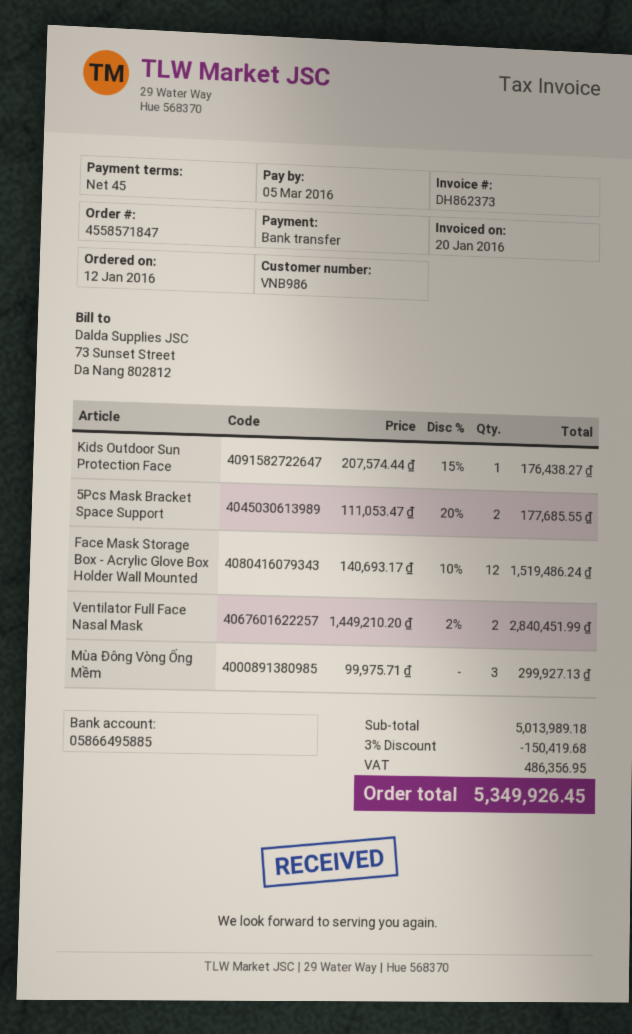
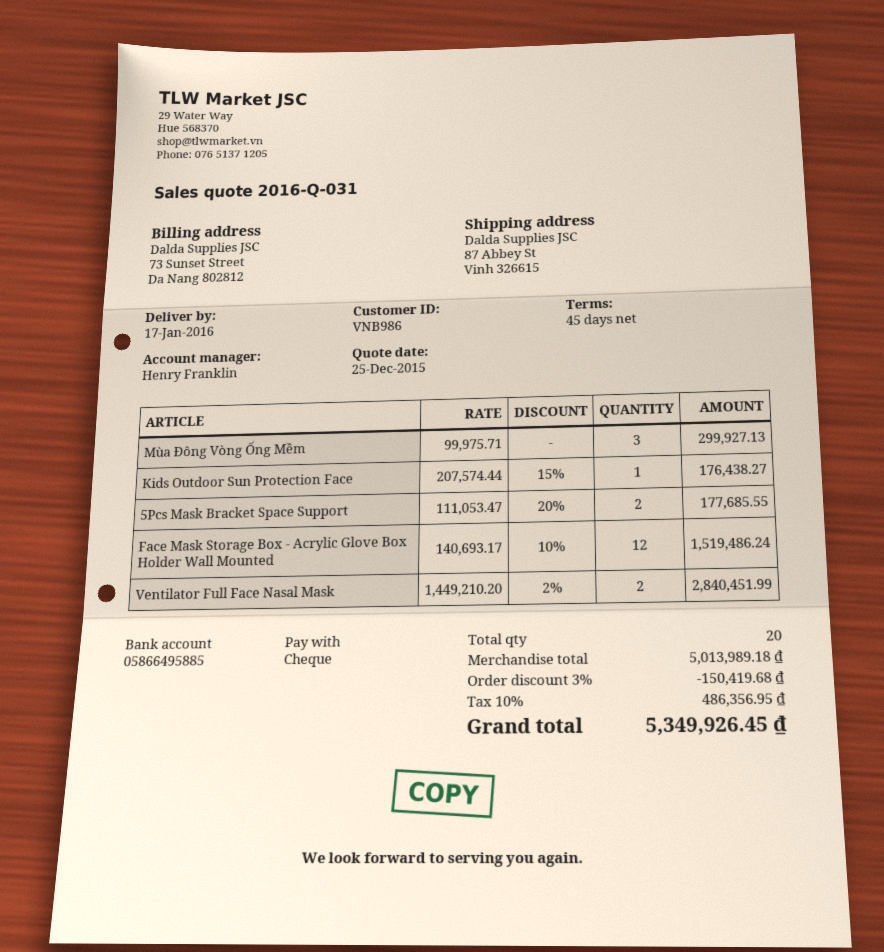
payment method: bank transfer -> cheque

